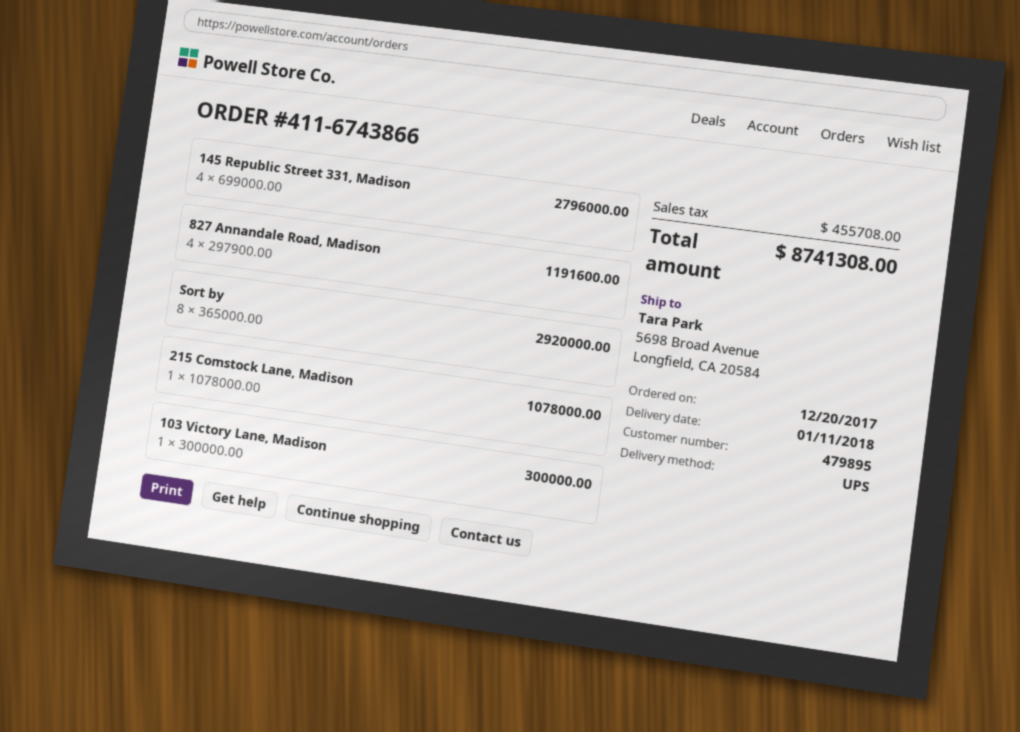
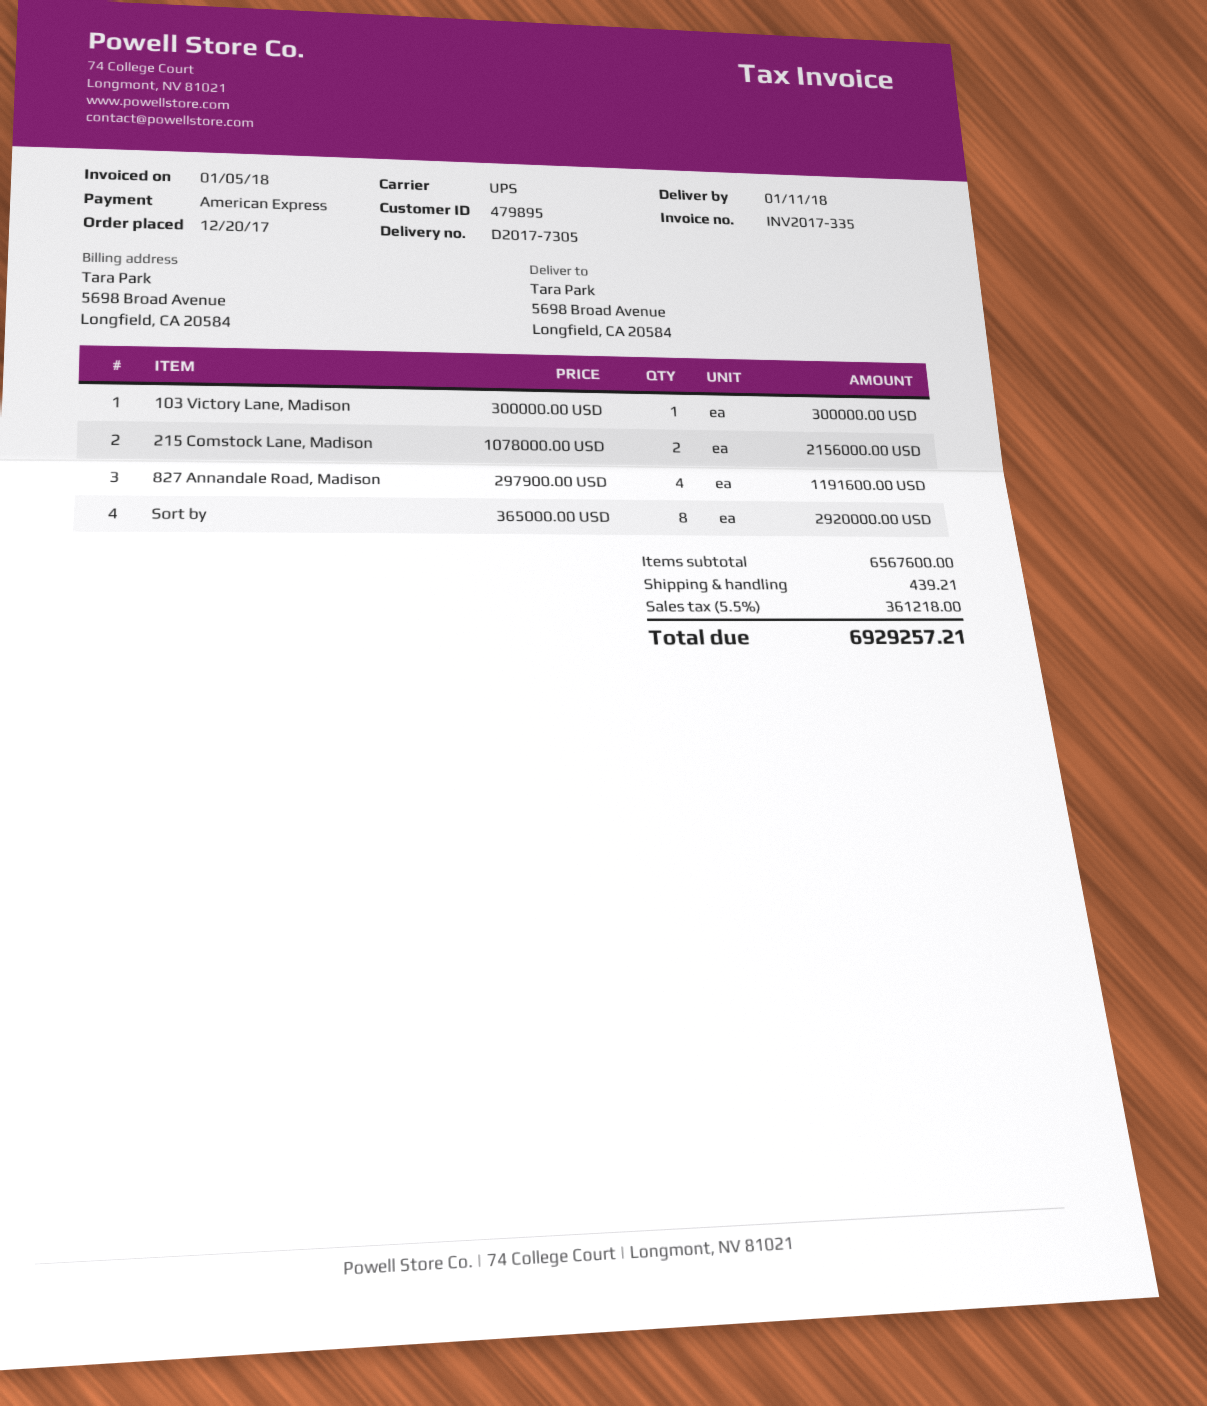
145 Republic Street 331, Madison: 4 x 699000.00 = 2796000.00 -> none
215 Comstock Lane, Madison: 1 x 1078000.00 = 1078000.00 -> 2 x 1078000.00 = 2156000.00
shipping: none -> 439.21
tax: 455708.00 -> 361218.00
total: 8741308.00 -> 6929257.21

